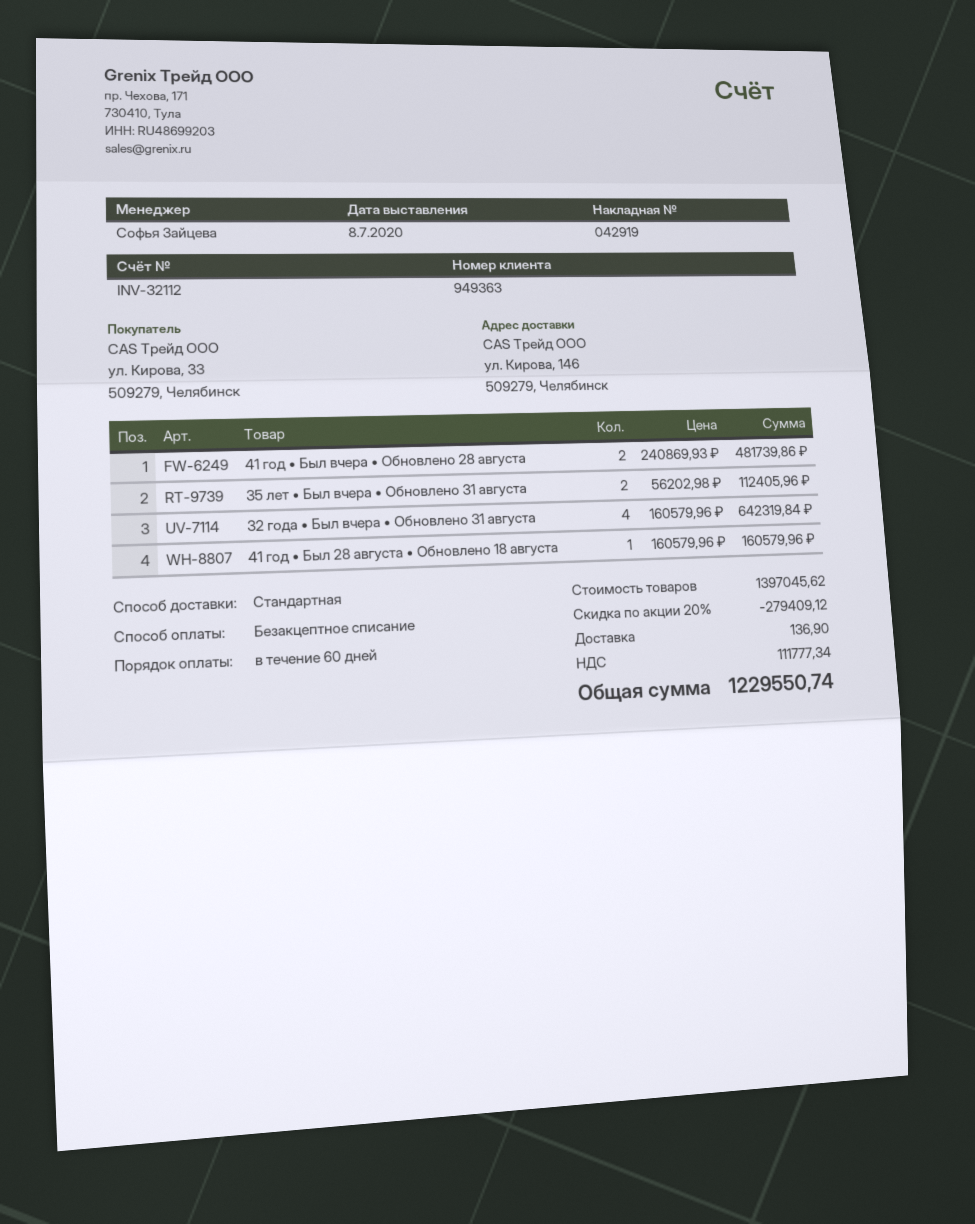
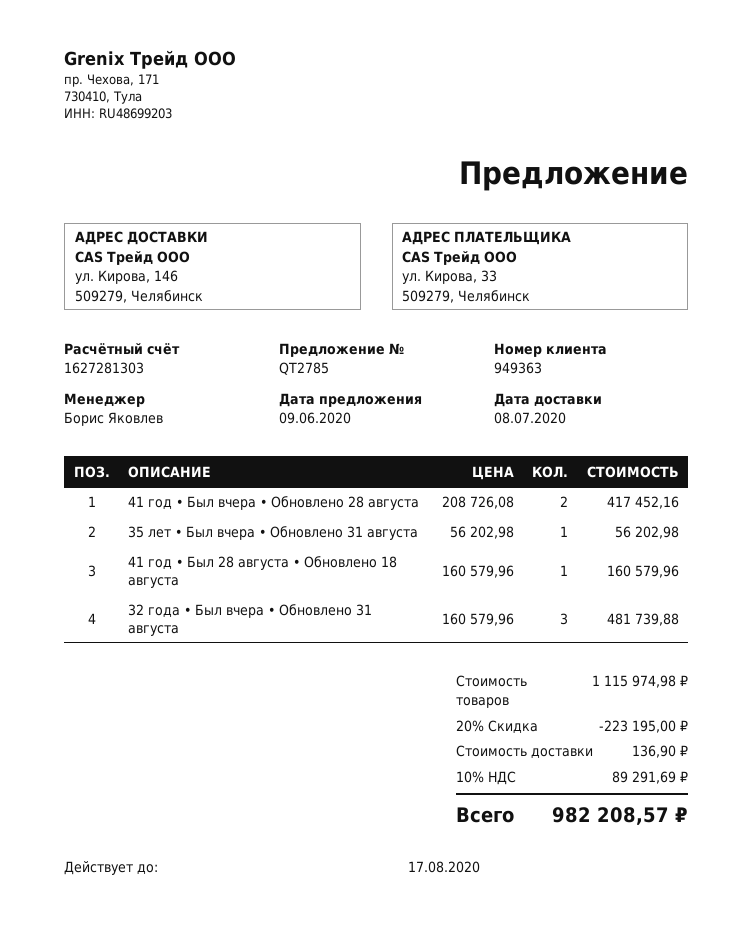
sales rep: Софья Зайцева -> Борис Яковлев
41 год • Был вчера • Обновлено 28 августа: 2 x 240869.93 = 481739.86 -> 2 x 208726.08 = 417452.16
35 лет • Был вчера • Обновлено 31 августа: 2 x 56202.98 = 112405.96 -> 1 x 56202.98 = 56202.98
32 года • Был вчера • Обновлено 31 августа: 4 x 160579.96 = 642319.84 -> 3 x 160579.96 = 481739.88
subtotal: 1397045.62 -> 1115974.98
discount: 20% = 279409.12 -> 20% = 223195.00
tax: 111777.34 -> 89291.69
total: 1229550.74 -> 982208.57

